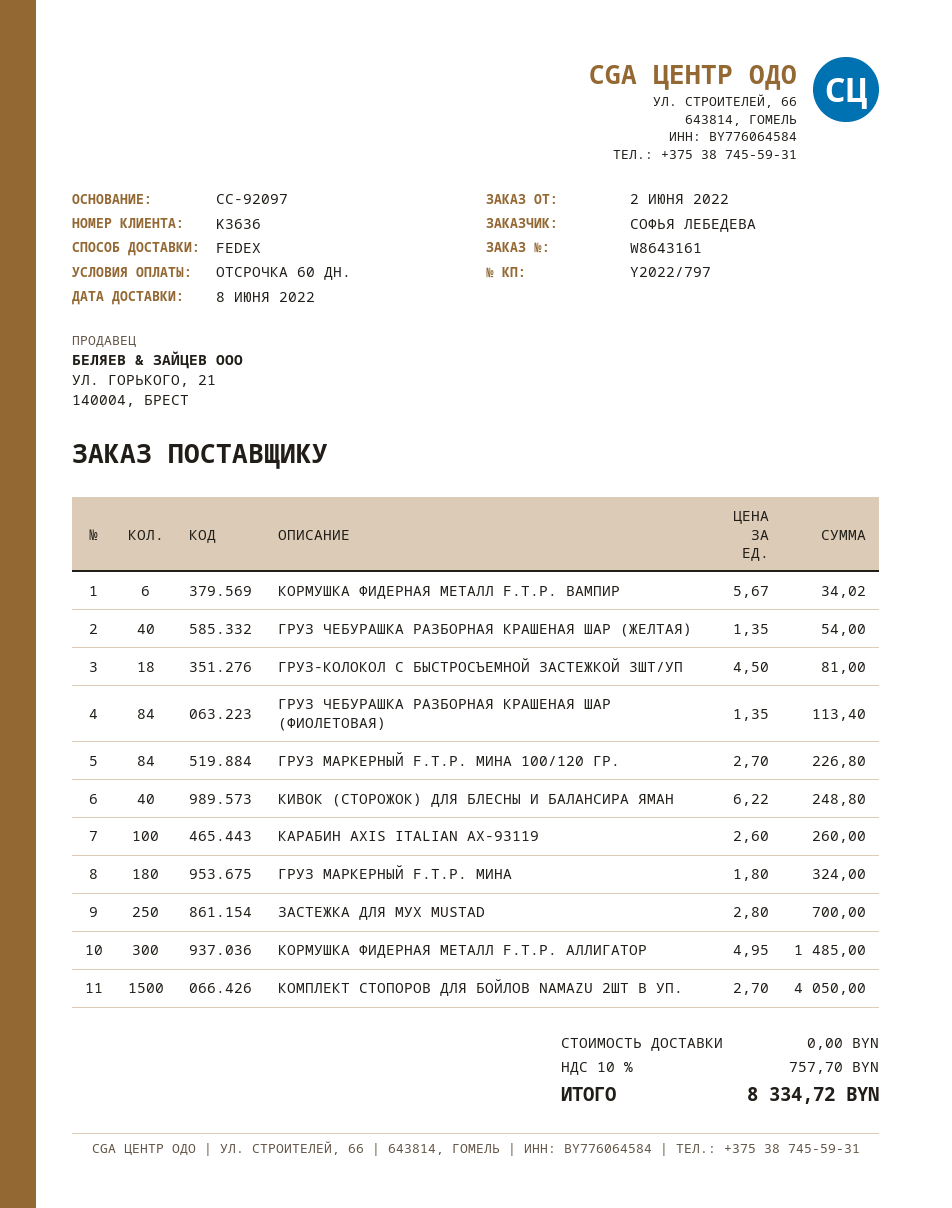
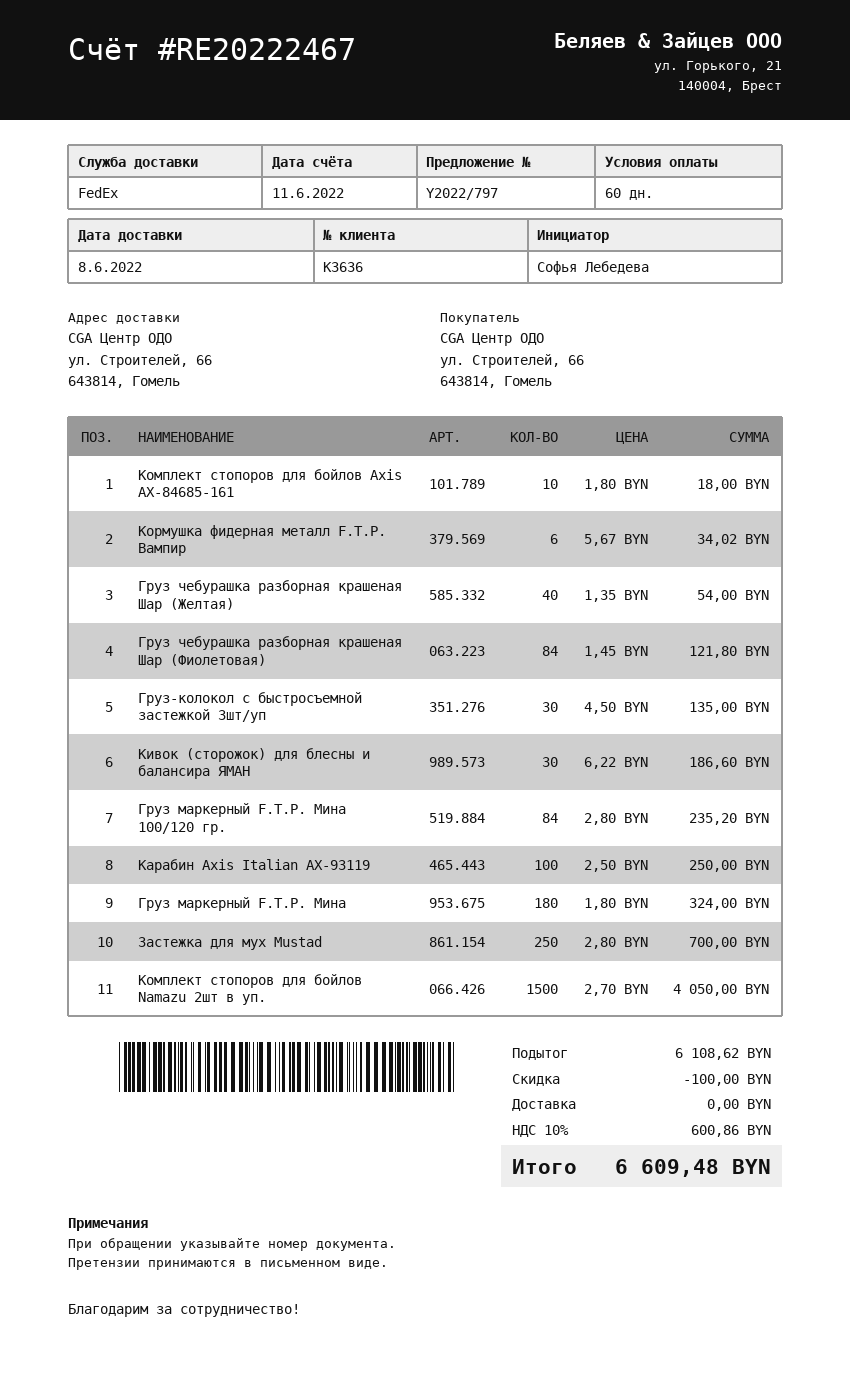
ГРУЗ-КОЛОКОЛ С БЫСТРОСЪЕМНОЙ ЗАСТЕЖКОЙ 3ШТ/УП: 18 x 4.50 = 81.00 -> 30 x 4.50 = 135.00
ГРУЗ ЧЕБУРАШКА РАЗБОРНАЯ КРАШЕНАЯ ШАР (ФИОЛЕТОВАЯ): 84 x 1.35 = 113.40 -> 84 x 1.45 = 121.80
ГРУЗ МАРКЕРНЫЙ F.T.P. МИНА 100/120 ГР.: 84 x 2.70 = 226.80 -> 84 x 2.80 = 235.20
КИВОК (СТОРОЖОК) ДЛЯ БЛЕСНЫ И БАЛАНСИРА ЯМАН: 40 x 6.22 = 248.80 -> 30 x 6.22 = 186.60
КАРАБИН AXIS ITALIAN AX-93119: 100 x 2.60 = 260.00 -> 100 x 2.50 = 250.00
КОРМУШКА ФИДЕРНАЯ МЕТАЛЛ F.T.P. АЛЛИГАТОР: 300 x 4.95 = 1485.00 -> none
Комплект стопоров для бойлов Axis AX-84685-161: none -> 10 x 1.80 = 18.00
discount: none -> 100.00
tax: 10% = 757.70 -> 10% = 600.86
total: 8334.72 -> 6609.48

